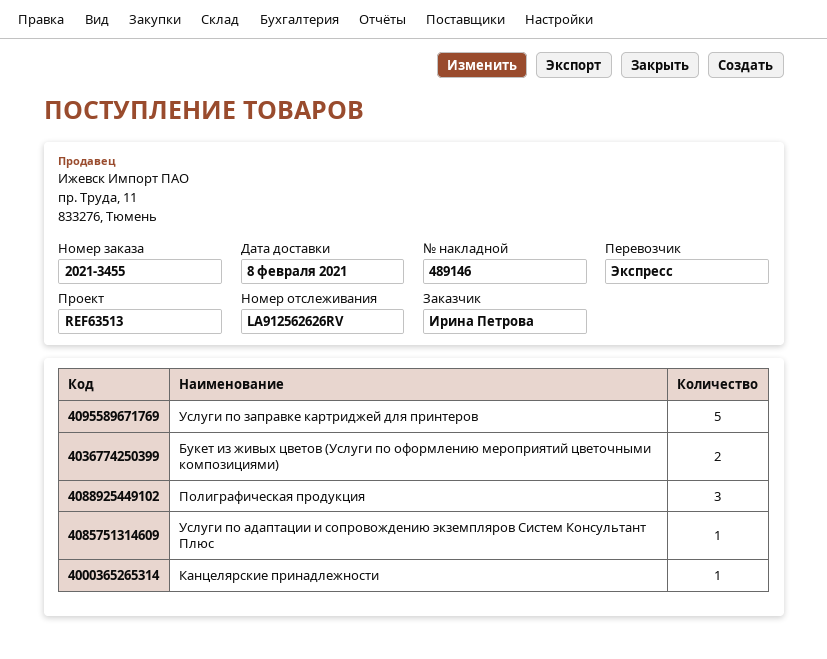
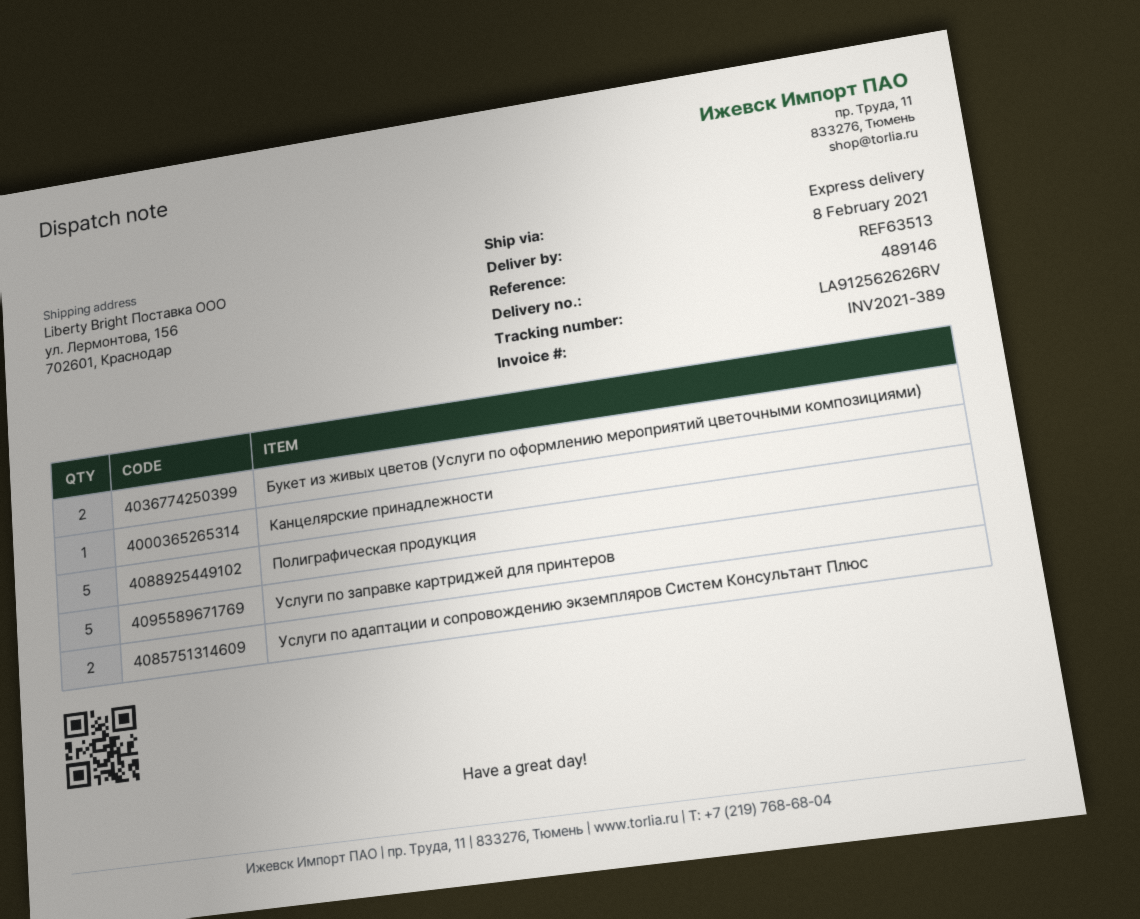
Полиграфическая продукция: 3 -> 5
Услуги по адаптации и сопровождению экземпляров Систем Консультант Плюс: 1 -> 2

